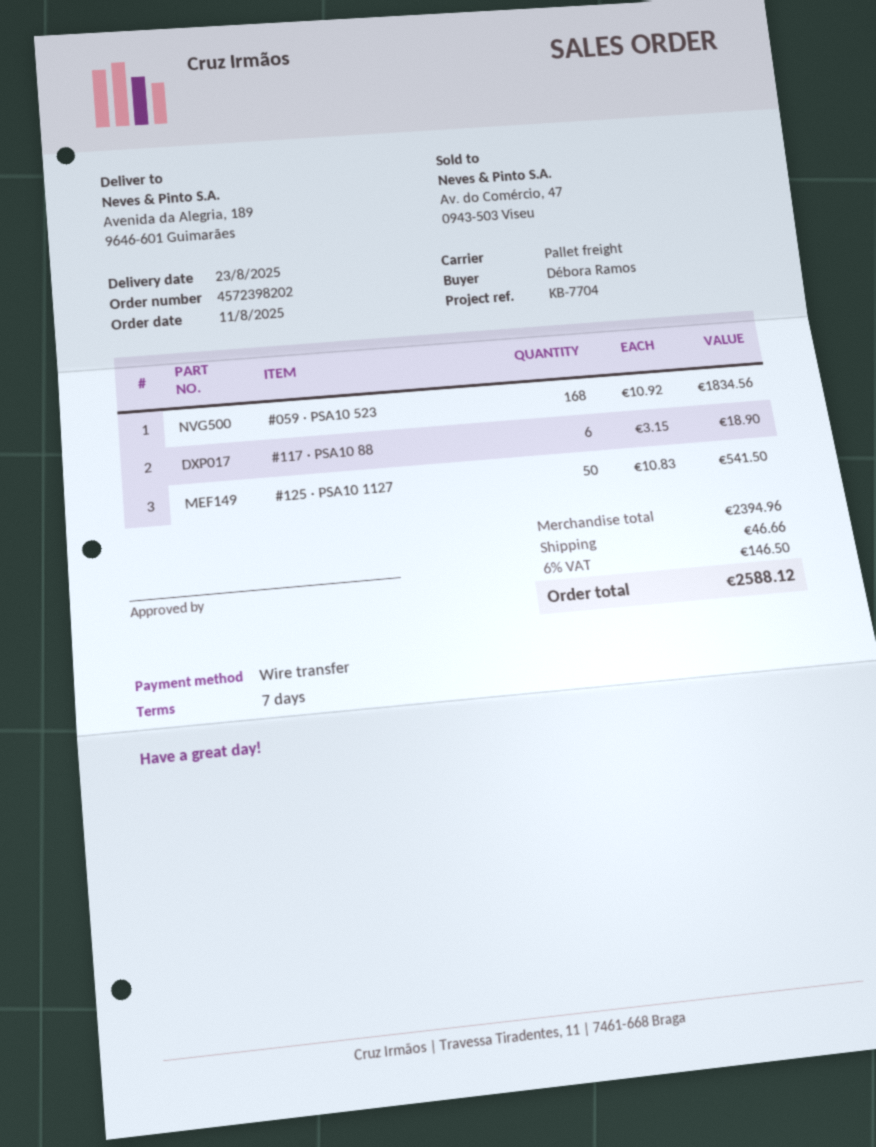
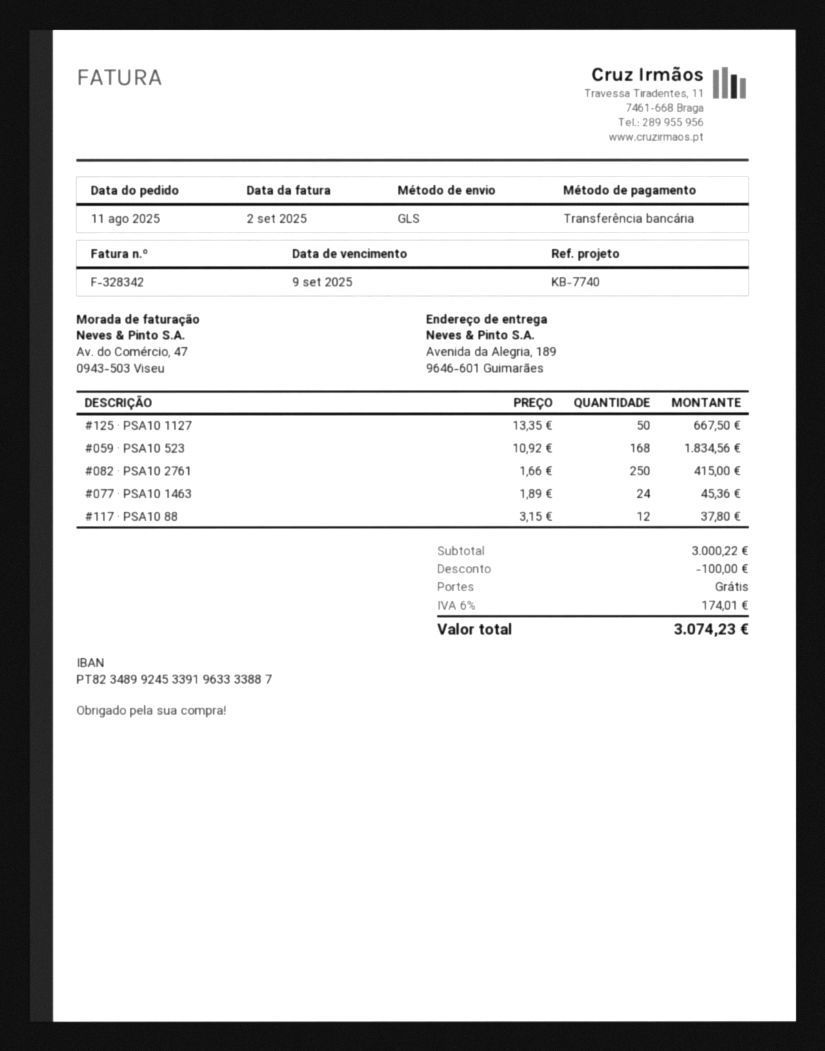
reference: KB-7704 -> KB-7740
shipping method: pallet freight -> GLS
#117 · PSA10 88: 6 x 3.15 = 18.90 -> 12 x 3.15 = 37.80
#125 · PSA10 1127: 50 x 10.83 = 541.50 -> 50 x 13.35 = 667.50
#082 · PSA10 2761: none -> 250 x 1.66 = 415.00
#077 · PSA10 1463: none -> 24 x 1.89 = 45.36
subtotal: 2394.96 -> 3000.22
discount: none -> 100.00
shipping: 46.66 -> 0.00
tax: 6% = 146.50 -> 6% = 174.01
total: 2588.12 -> 3074.23

